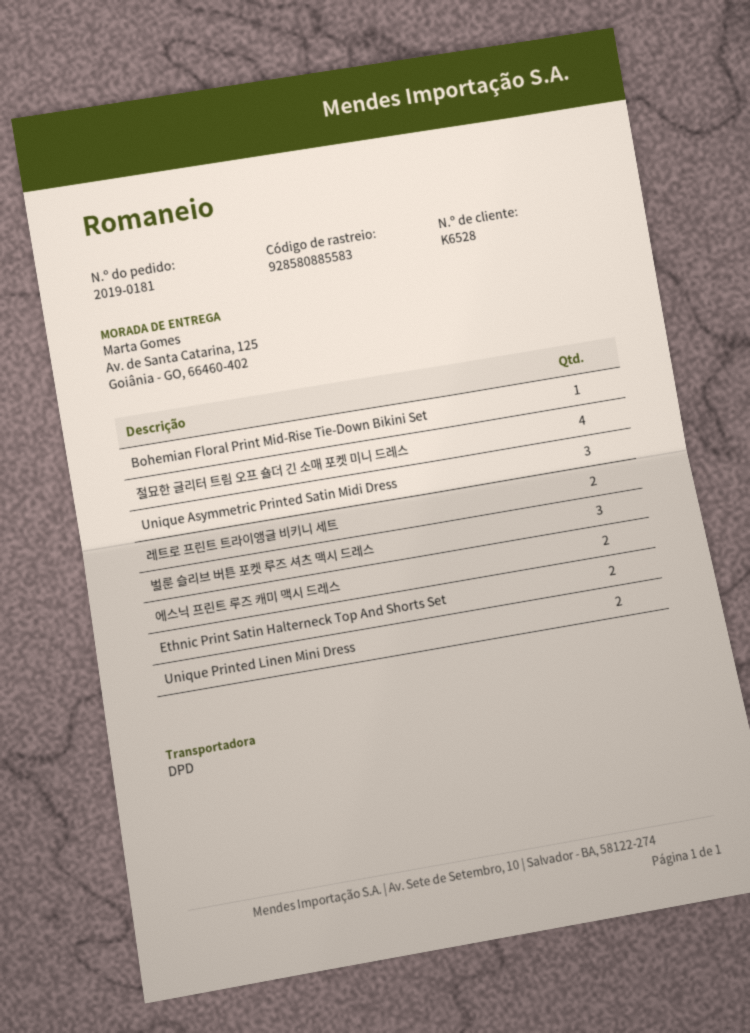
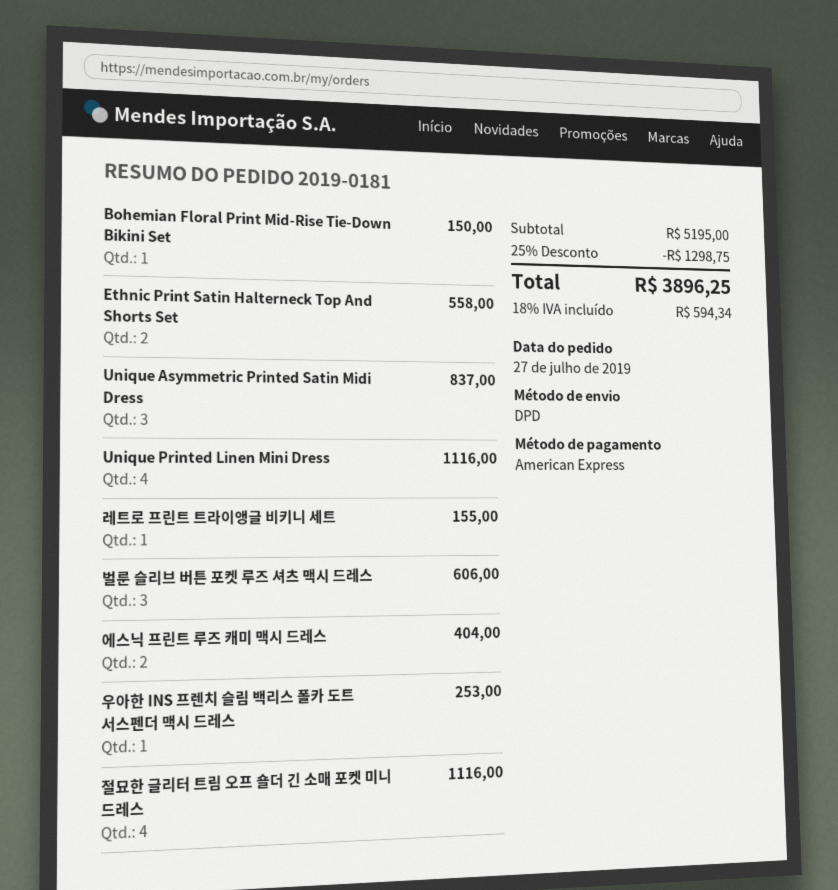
레트로 프린트 트라이앵글 비키니 세트: 2 -> 1
Unique Printed Linen Mini Dress: 2 -> 4
우아한 INS 프렌치 슬림 백리스 폴카 도트 서스펜더 맥시 드레스: none -> 1

